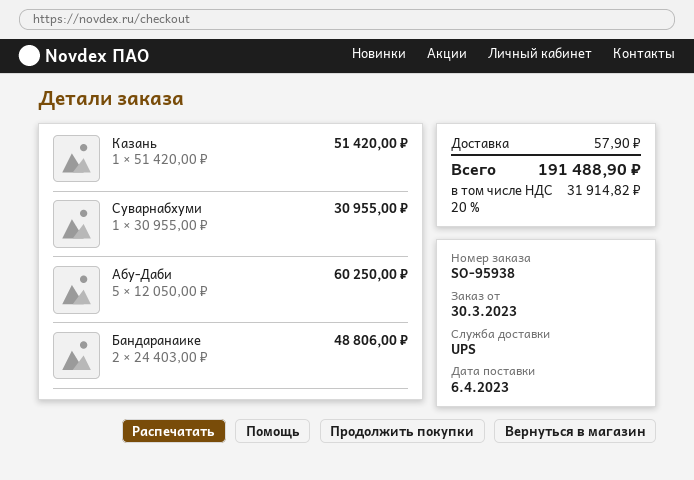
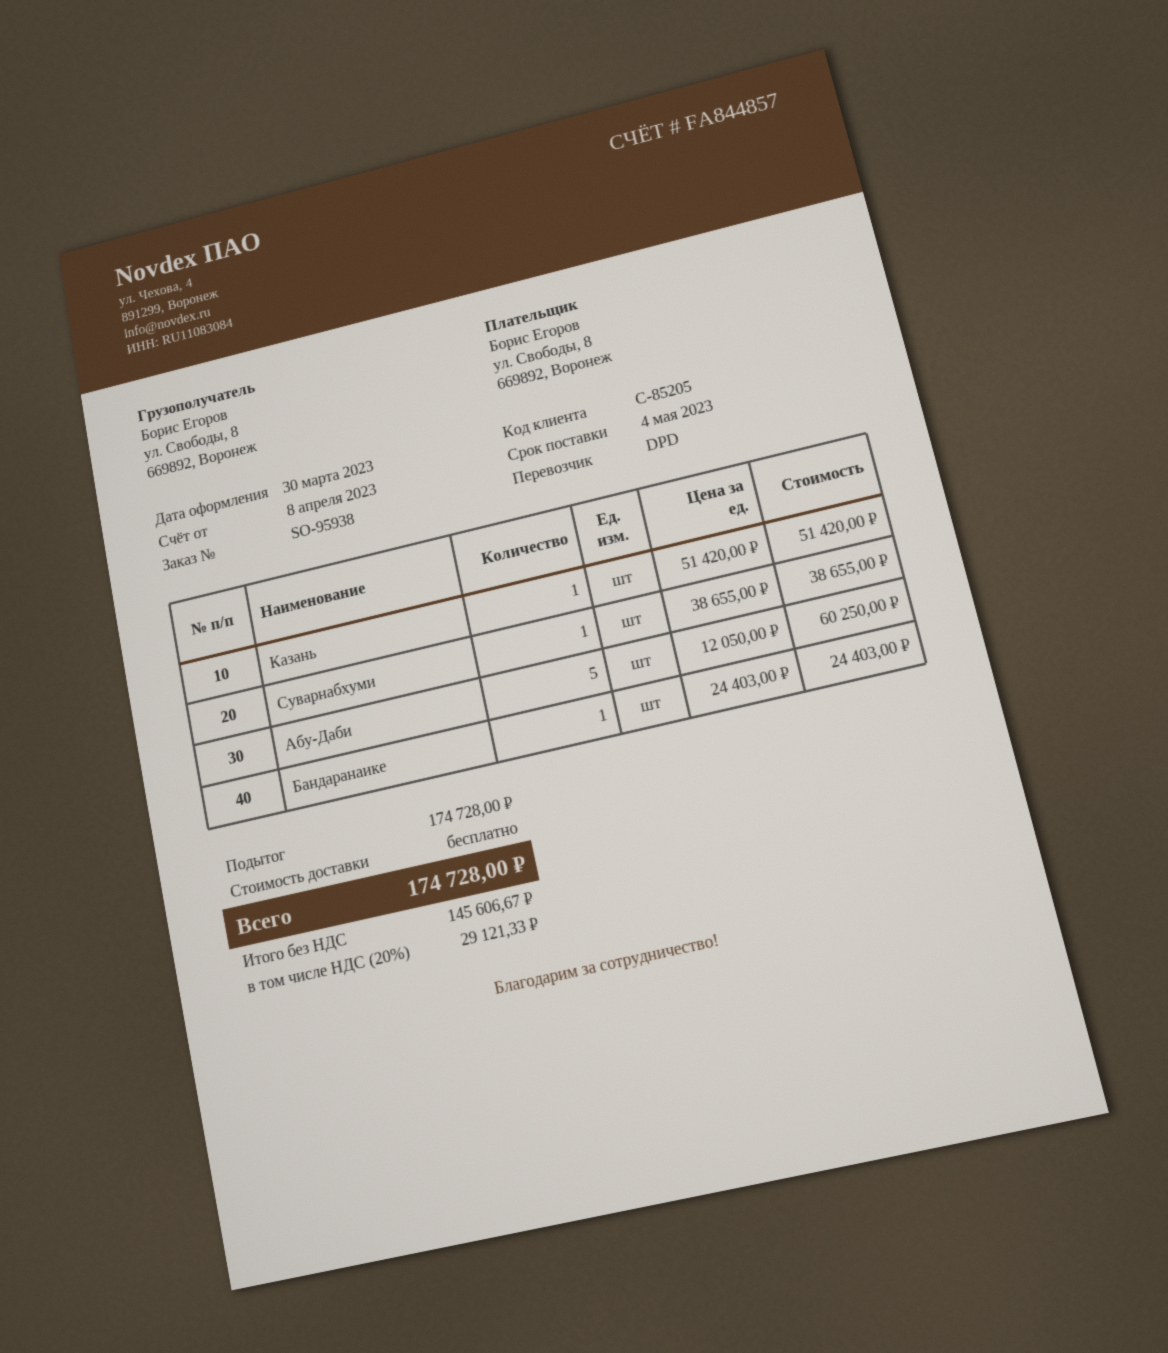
delivery date: 2023-04-06 -> 2023-05-04
shipping method: UPS -> DPD
Суварнабхуми: 1 x 30955.00 = 30955.00 -> 1 x 38655.00 = 38655.00
Бандаранаике: 2 x 24403.00 = 48806.00 -> 1 x 24403.00 = 24403.00
shipping: 57.90 -> 0.00
tax: 20% = 31914.82 -> 20% = 29121.33
total: 191488.90 -> 174728.00

